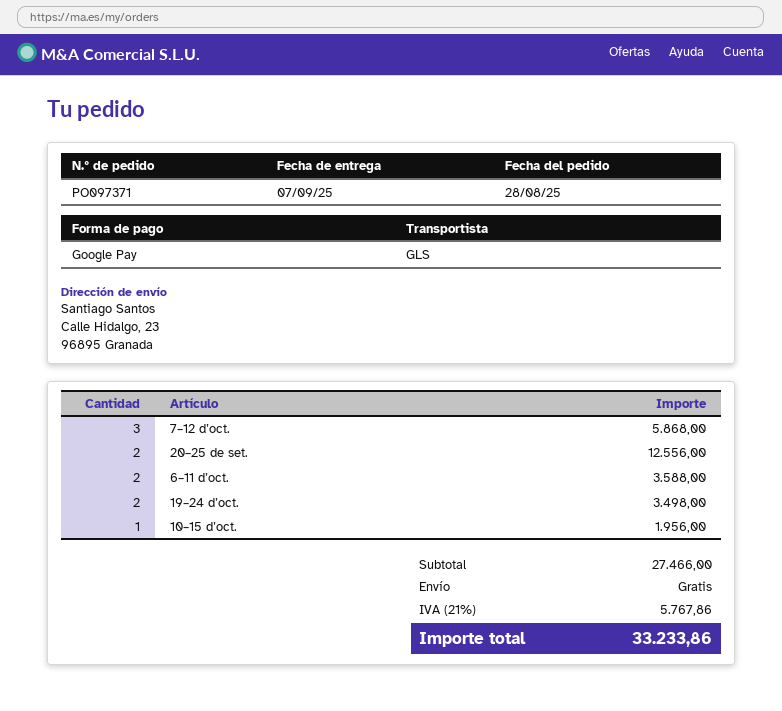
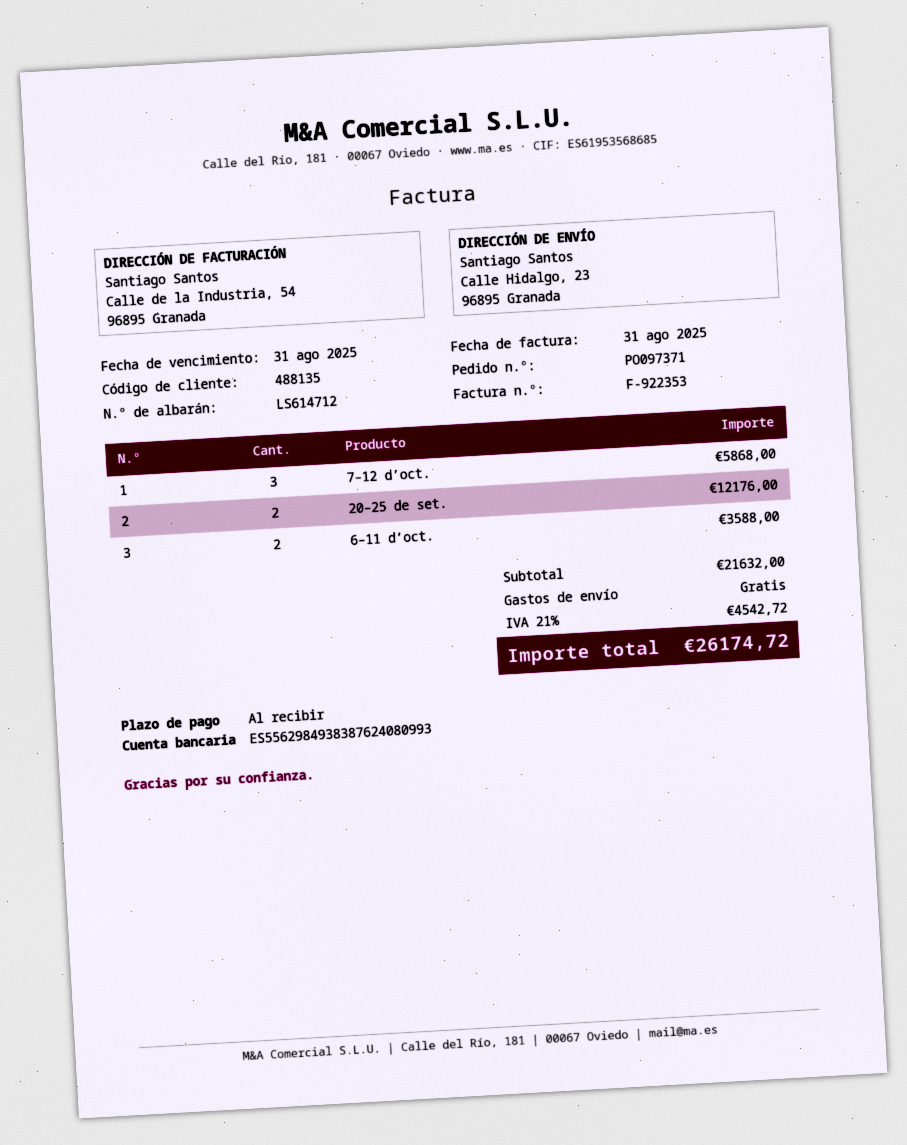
20–25 de set.: 2 for 12556.00 -> 2 for 12176.00
19–24 d’oct.: 2 for 3498.00 -> none
10–15 d’oct.: 1 for 1956.00 -> none
subtotal: 27466.00 -> 21632.00
tax: 21% = 5767.86 -> 21% = 4542.72
total: 33233.86 -> 26174.72

